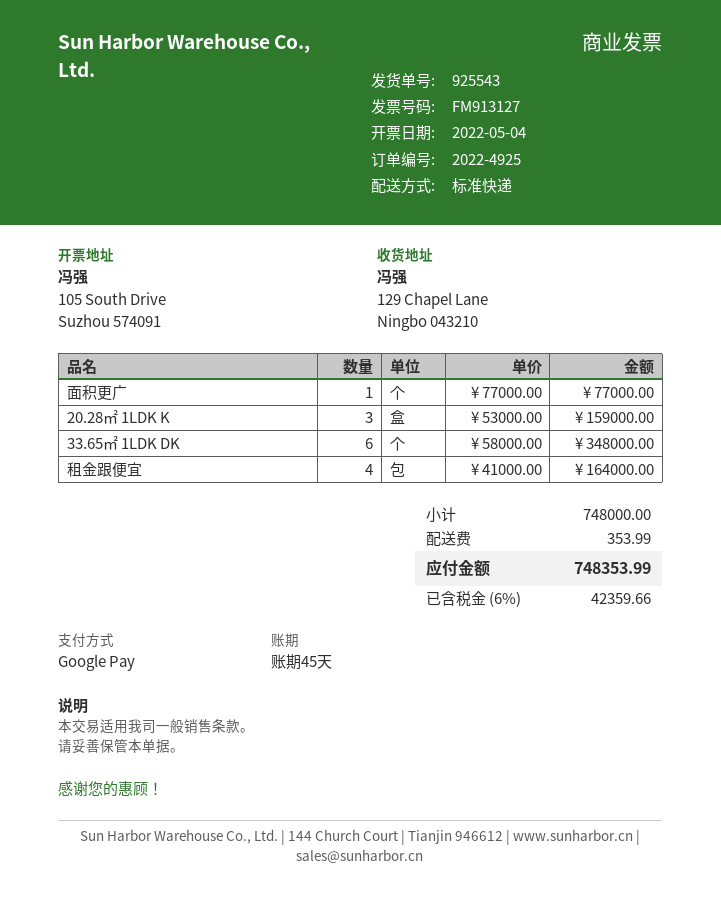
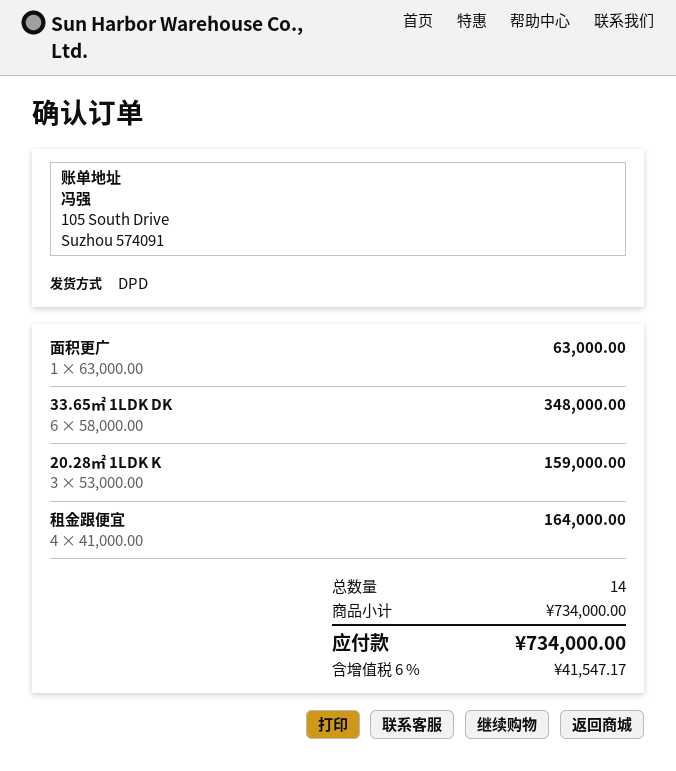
shipping method: standard -> DPD
面积更广: 1 x 77000.00 = 77000.00 -> 1 x 63000.00 = 63000.00
subtotal: 748000.00 -> 734000.00
shipping: 353.99 -> none
tax: 6% = 42359.66 -> 6% = 41547.17
total: 748353.99 -> 734000.00

